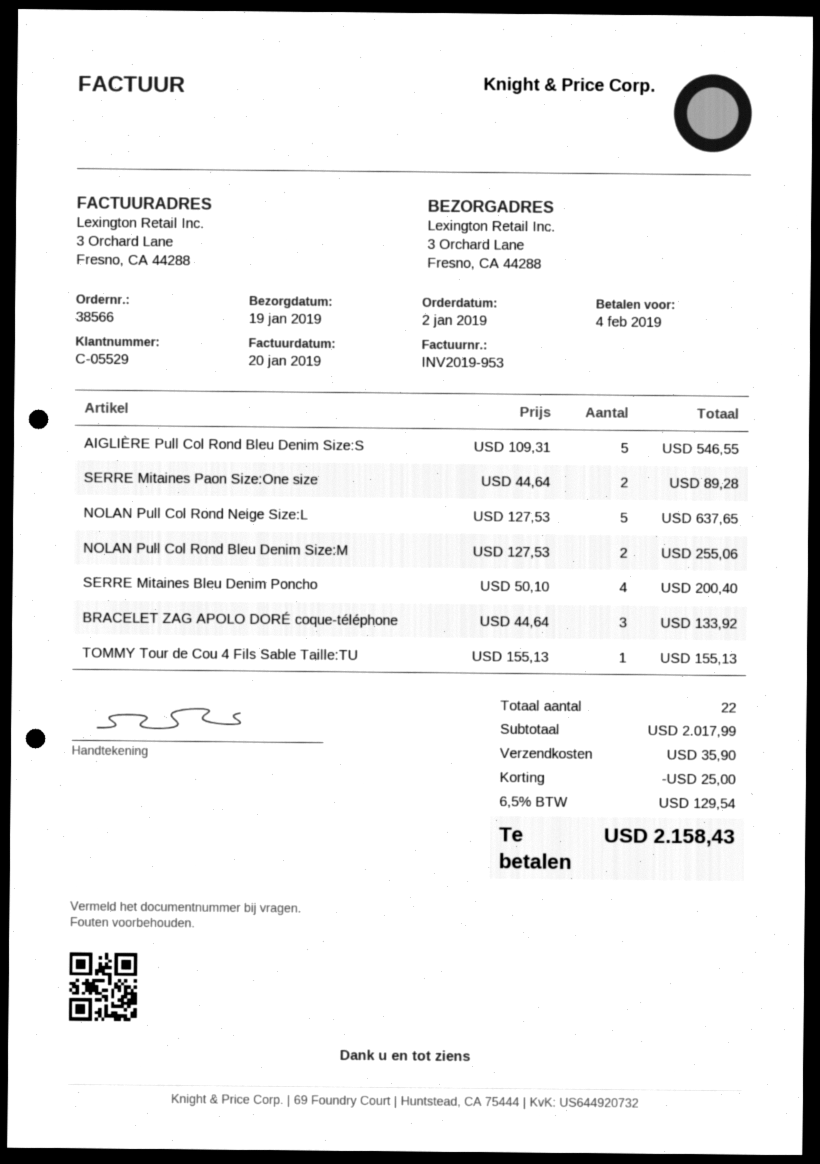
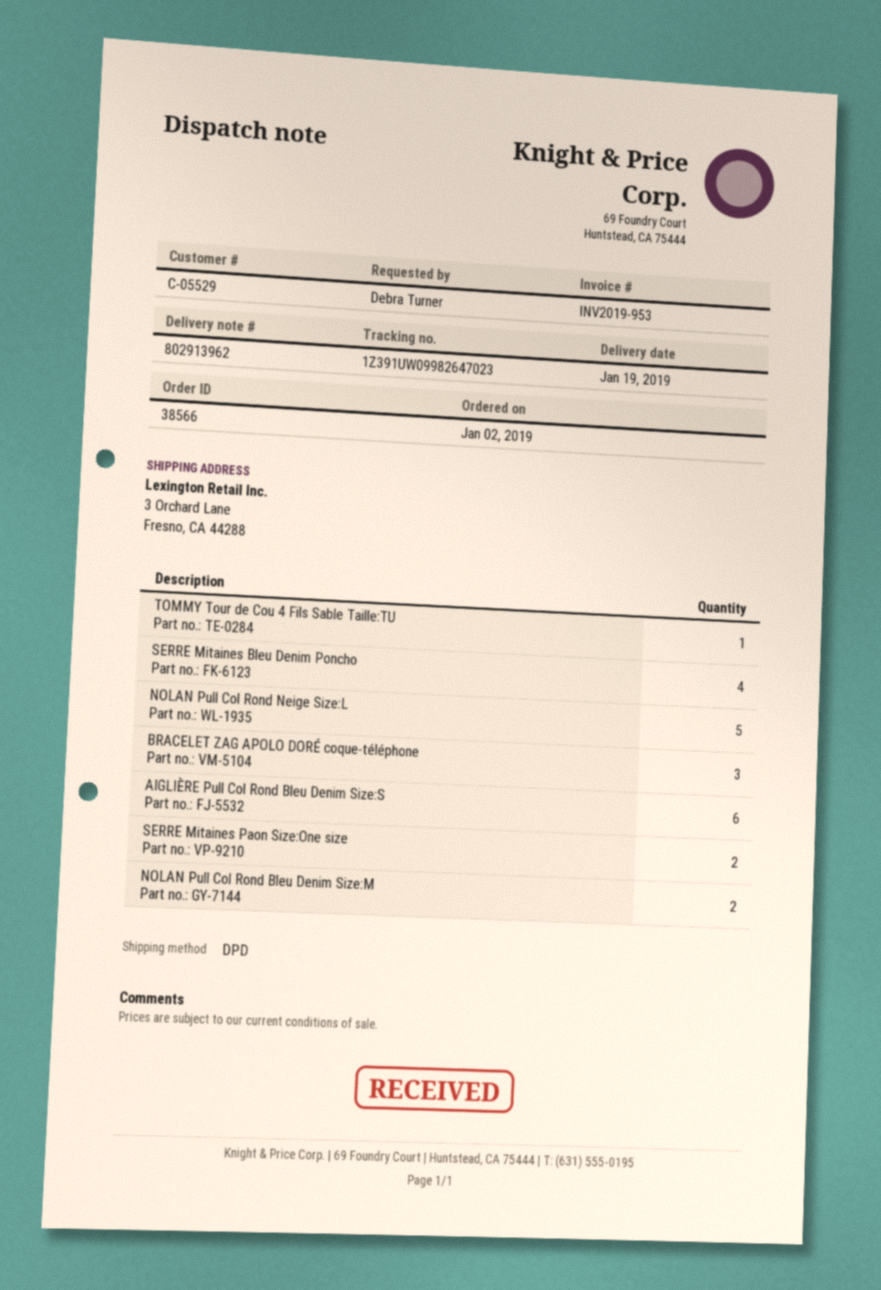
AIGLIÈRE Pull Col Rond Bleu Denim Size:S: 5 -> 6

